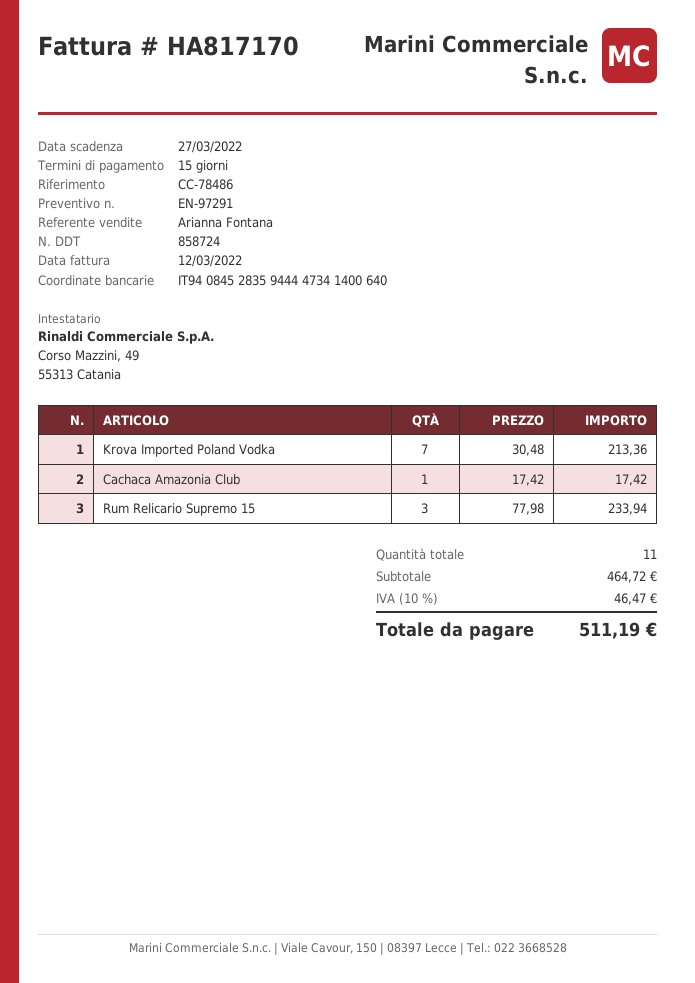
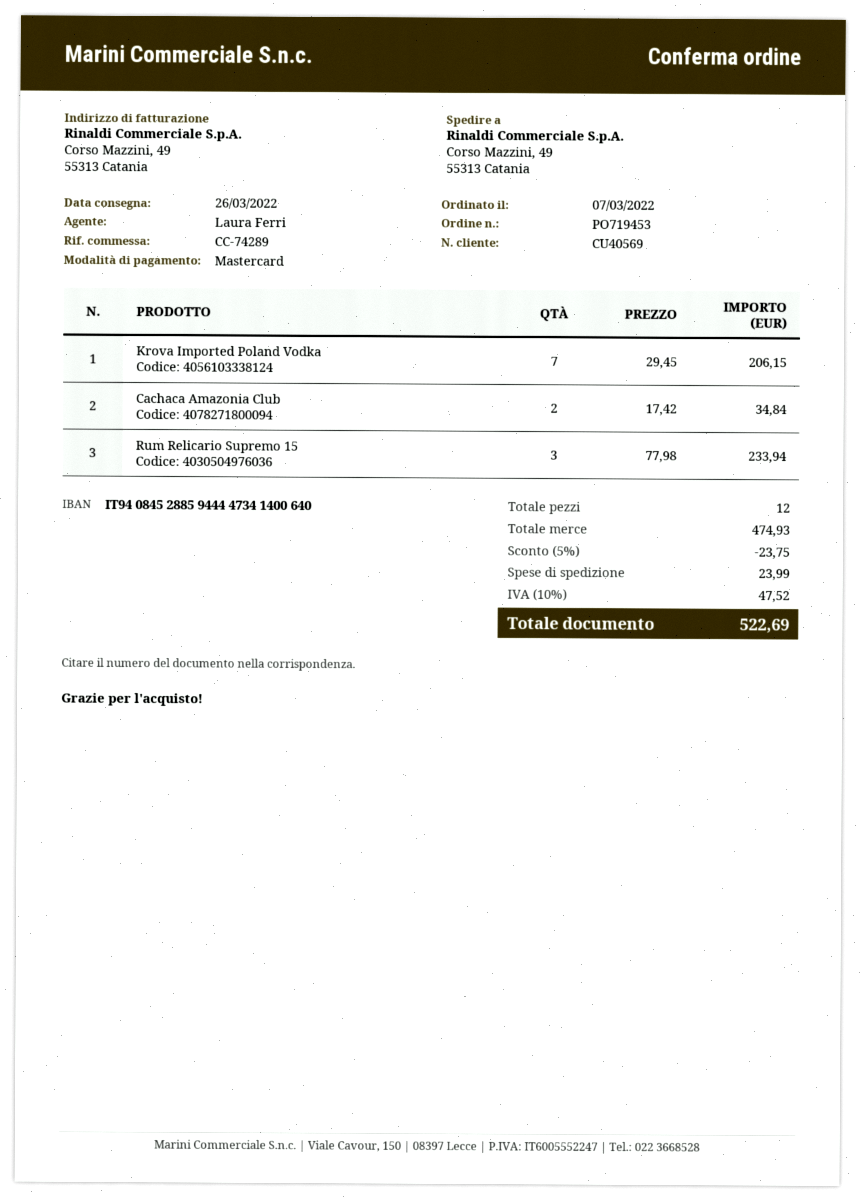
reference: CC-78486 -> CC-74289
sales rep: Arianna Fontana -> Laura Ferri
bank account: IT9408452835944447341400640 -> IT9408452885944447341400640
Krova Imported Poland Vodka: 7 x 30.48 = 213.36 -> 7 x 29.45 = 206.15
Cachaca Amazonia Club: 1 x 17.42 = 17.42 -> 2 x 17.42 = 34.84
total quantity: 11 -> 12
subtotal: 464.72 -> 474.93
discount: none -> 5% = 23.75
shipping: none -> 23.99
tax: 10% = 46.47 -> 10% = 47.52
total: 511.19 -> 522.69

